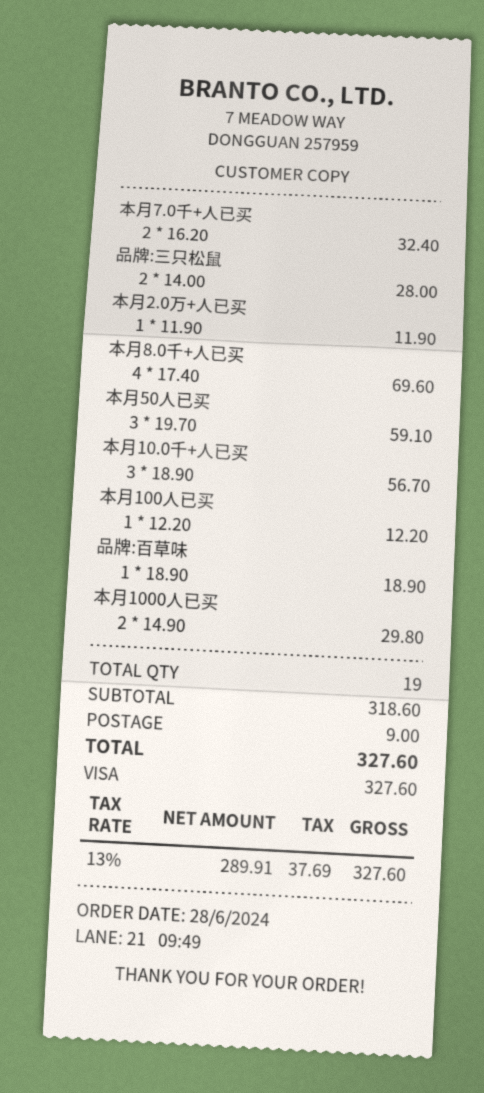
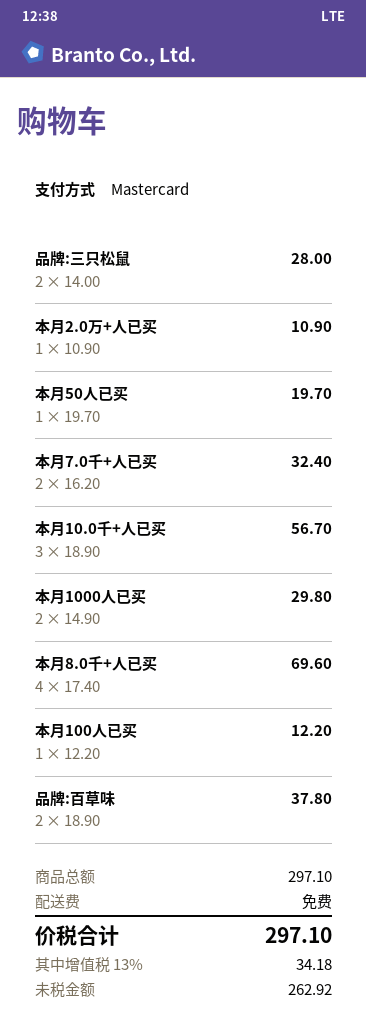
payment method: Visa -> Mastercard
本月2.0万+人已买: 1 x 11.90 = 11.90 -> 1 x 10.90 = 10.90
本月50人已买: 3 x 19.70 = 59.10 -> 1 x 19.70 = 19.70
品牌:百草味: 1 x 18.90 = 18.90 -> 2 x 18.90 = 37.80
subtotal: 318.60 -> 297.10
shipping: 9.00 -> 0.00
net: 289.91 -> 262.92
tax: 13% = 37.69 -> 13% = 34.18
total: 327.60 -> 297.10

